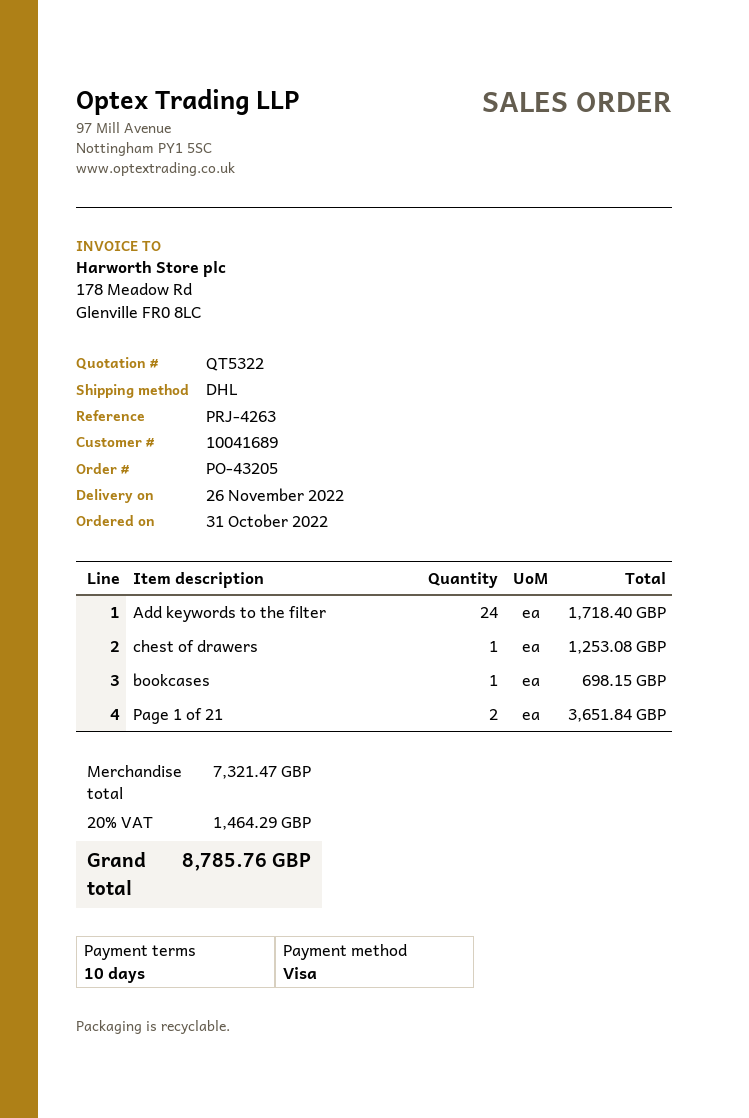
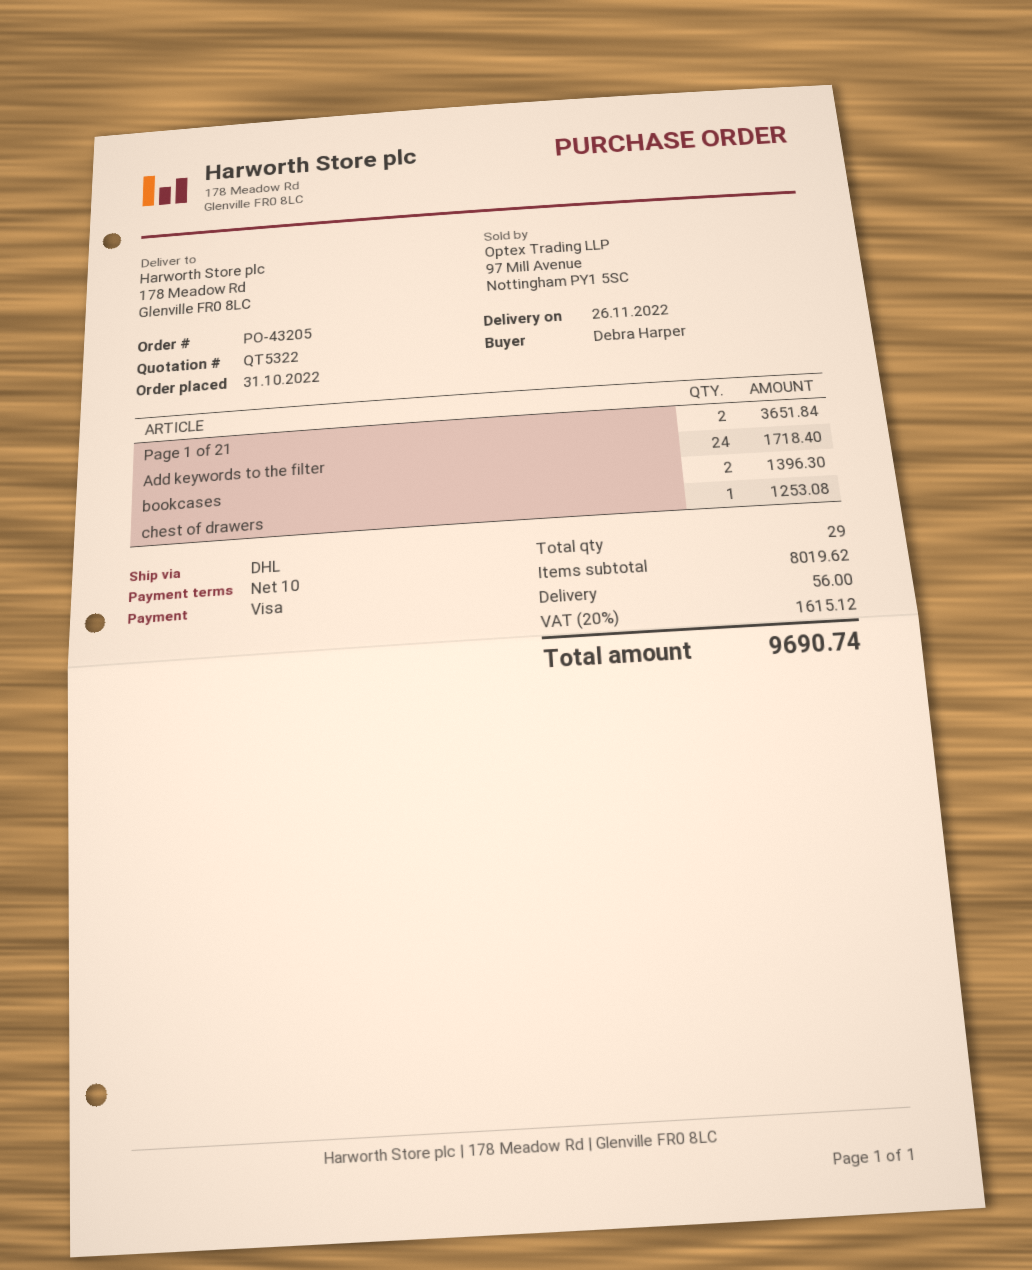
bookcases: 1 for 698.15 -> 2 for 1396.30
subtotal: 7321.47 -> 8019.62
shipping: none -> 56.00
tax: 20% = 1464.29 -> 20% = 1615.12
total: 8785.76 -> 9690.74

